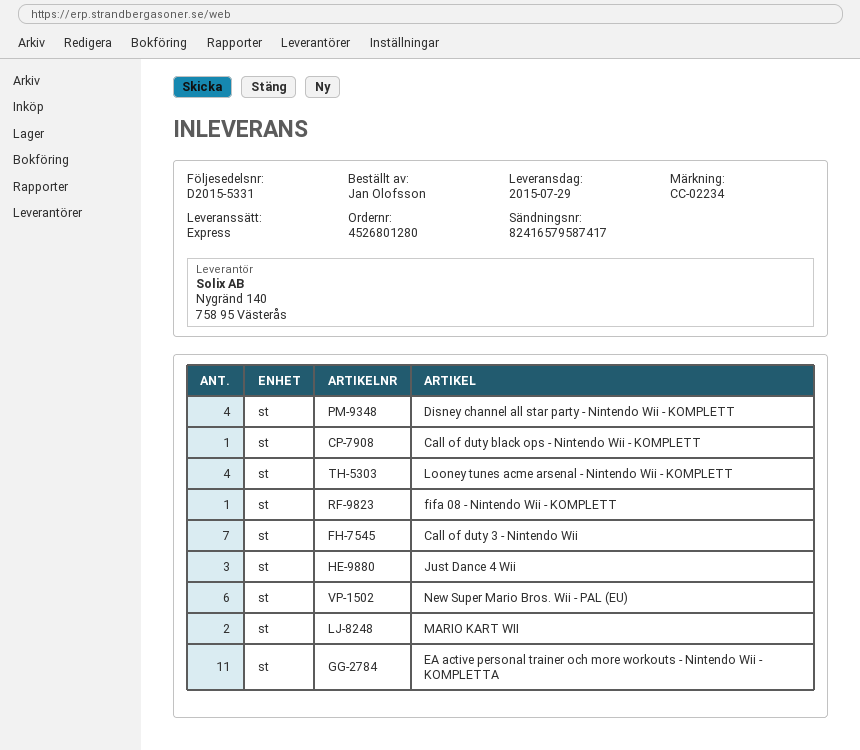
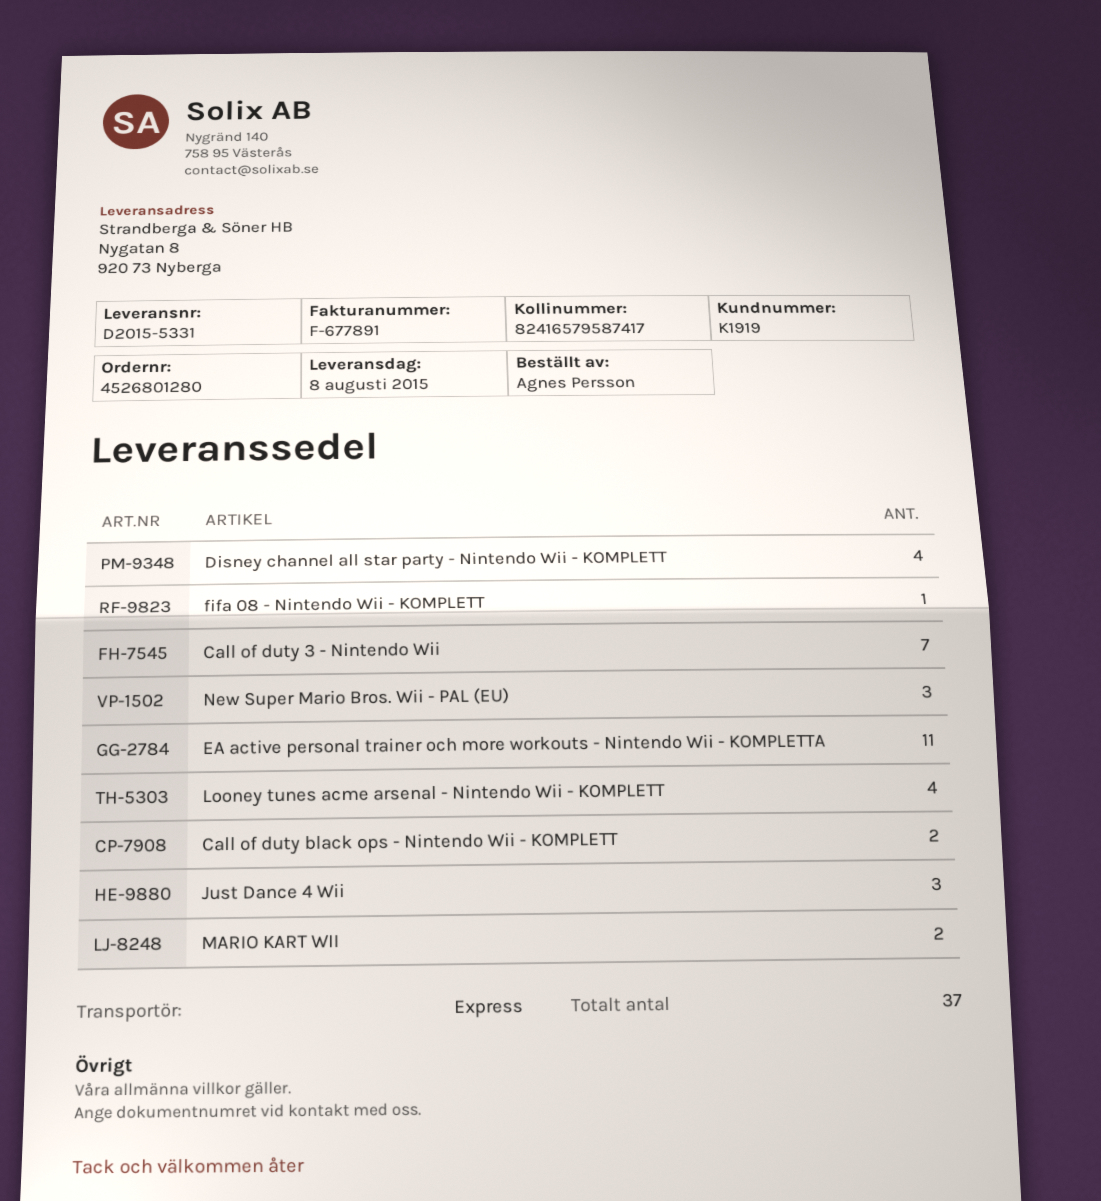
delivery date: 2015-07-29 -> 2015-08-08
ordered by: Jan Olofsson -> Agnes Persson
Call of duty black ops - Nintendo Wii - KOMPLETT: 1 -> 2
New Super Mario Bros. Wii - PAL (EU): 6 -> 3

